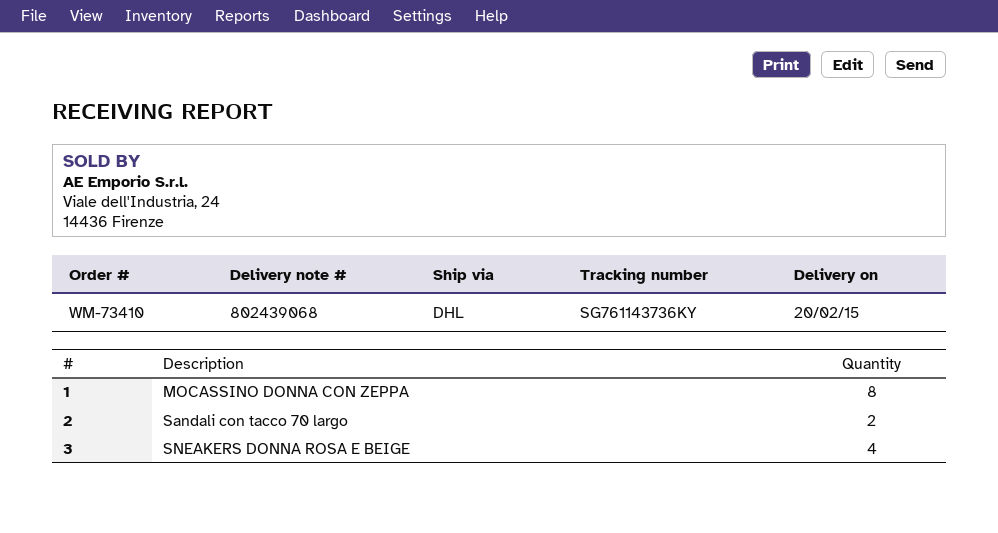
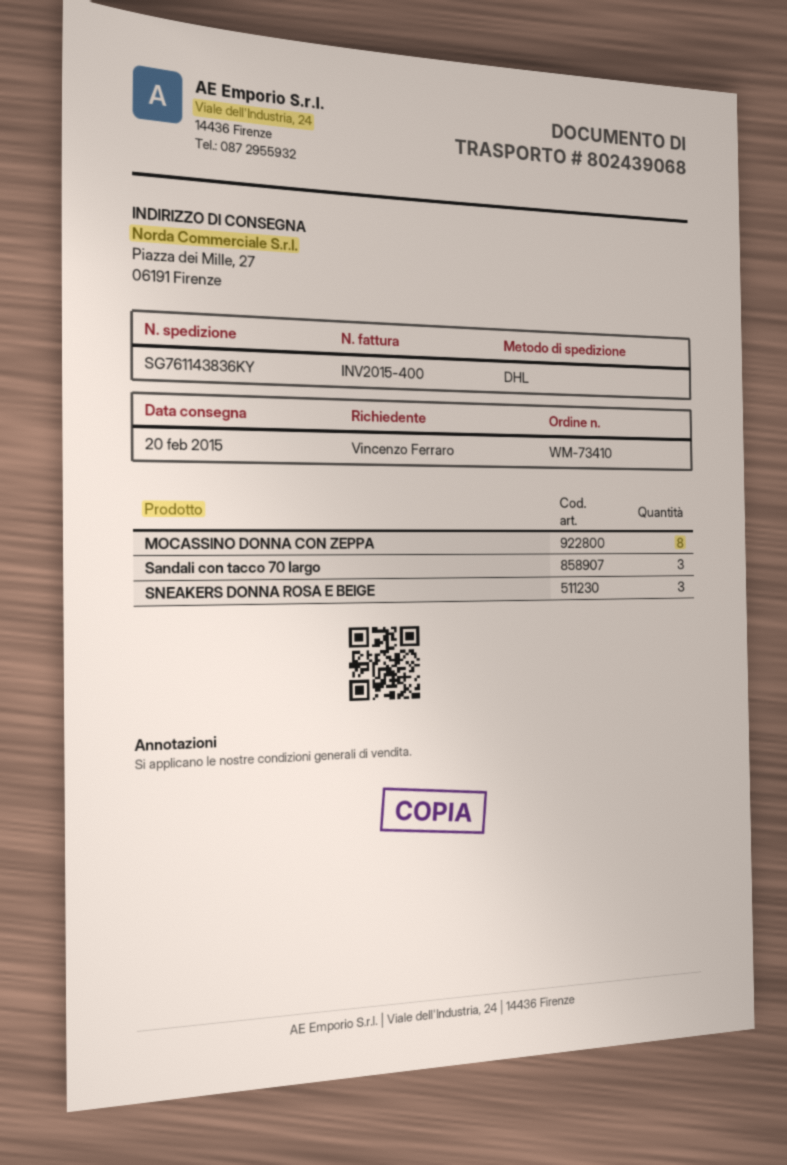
tracking number: SG761143736KY -> SG761143836KY
Sandali con tacco 70 largo: 2 -> 3
SNEAKERS DONNA ROSA E BEIGE: 4 -> 3

